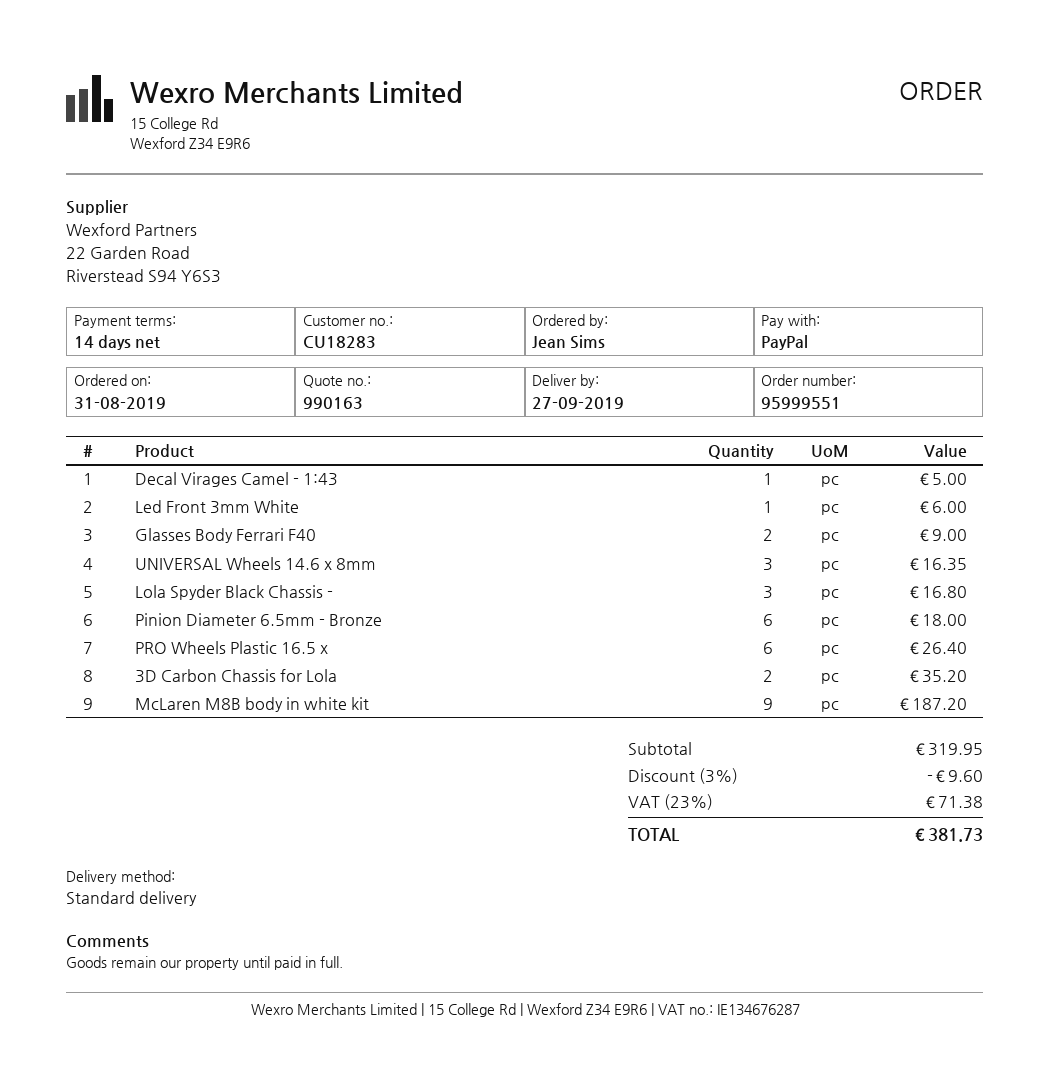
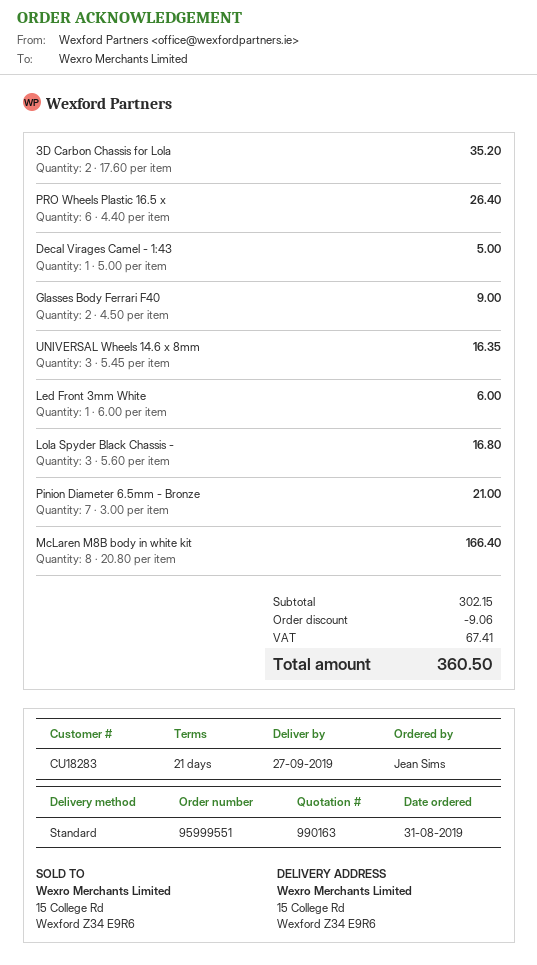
payment terms: 14 days -> 21 days
Pinion Diameter 6.5mm - Bronze: 6 for 18.00 -> 7 for 21.00
McLaren M8B body in white kit: 9 for 187.20 -> 8 for 166.40
subtotal: 319.95 -> 302.15
discount: 9.60 -> 9.06
tax: 71.38 -> 67.41
total: 381.73 -> 360.50

